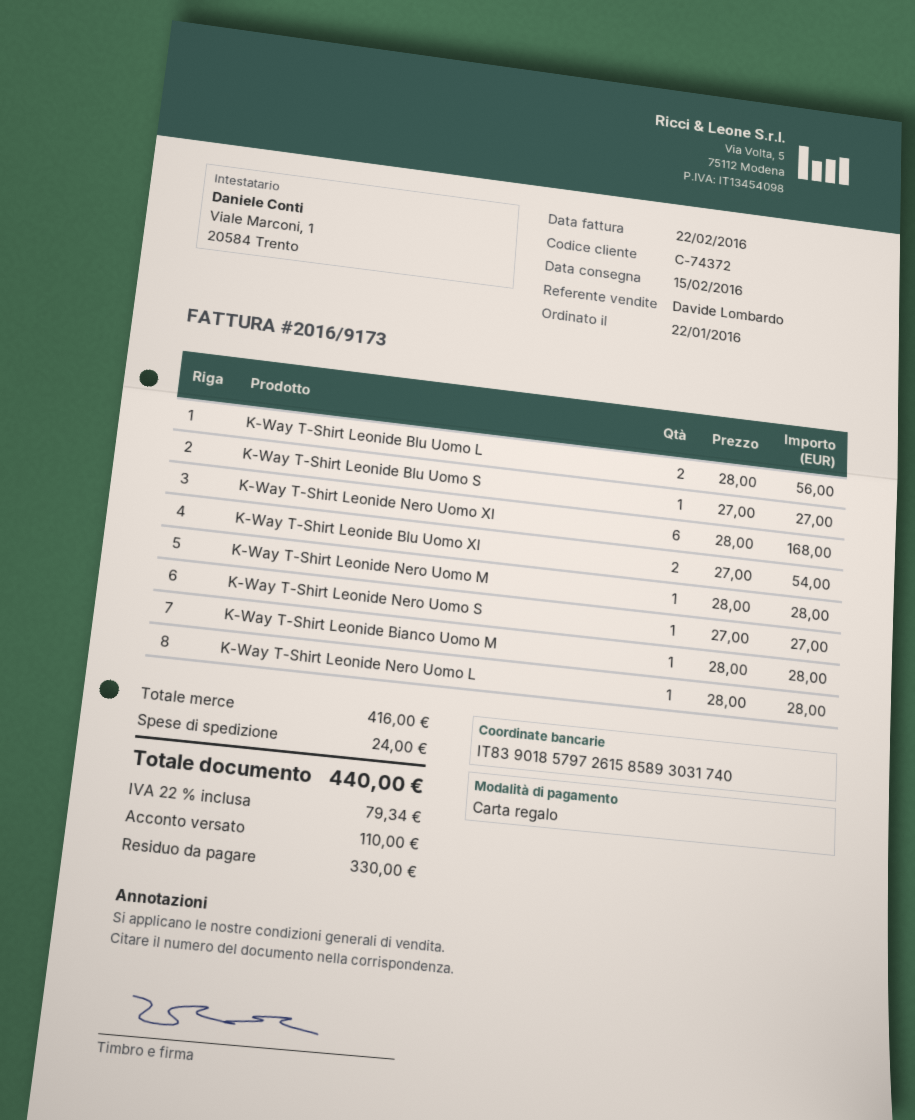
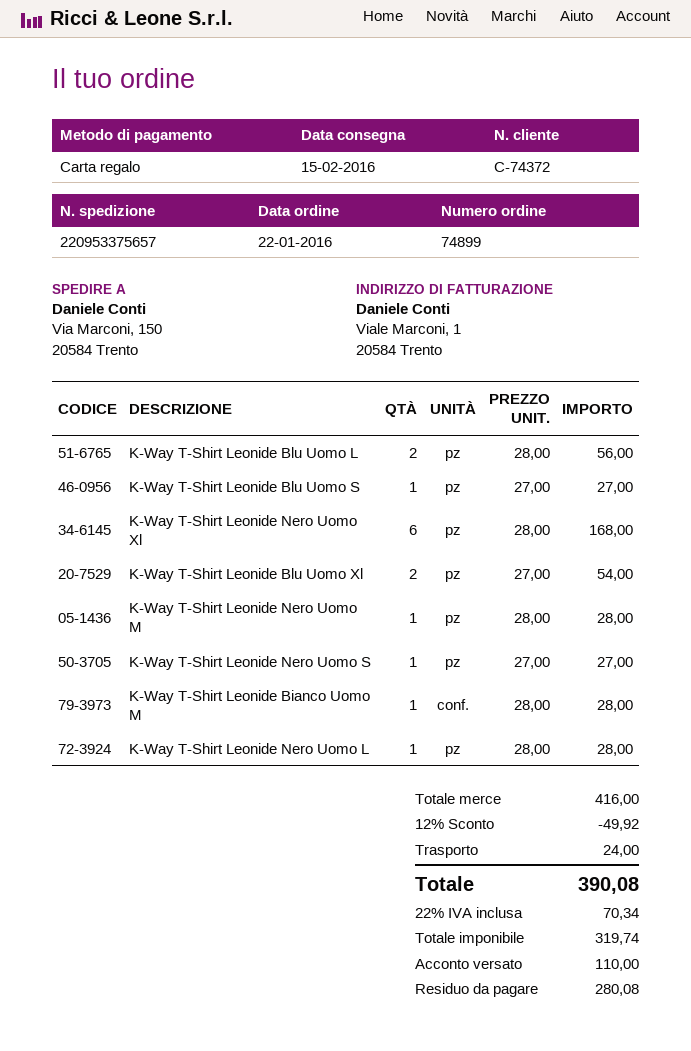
discount: none -> 12% = 49.92
tax: 22% = 79.34 -> 22% = 70.34
total: 440.00 -> 390.08
balance: 330.00 -> 280.08

